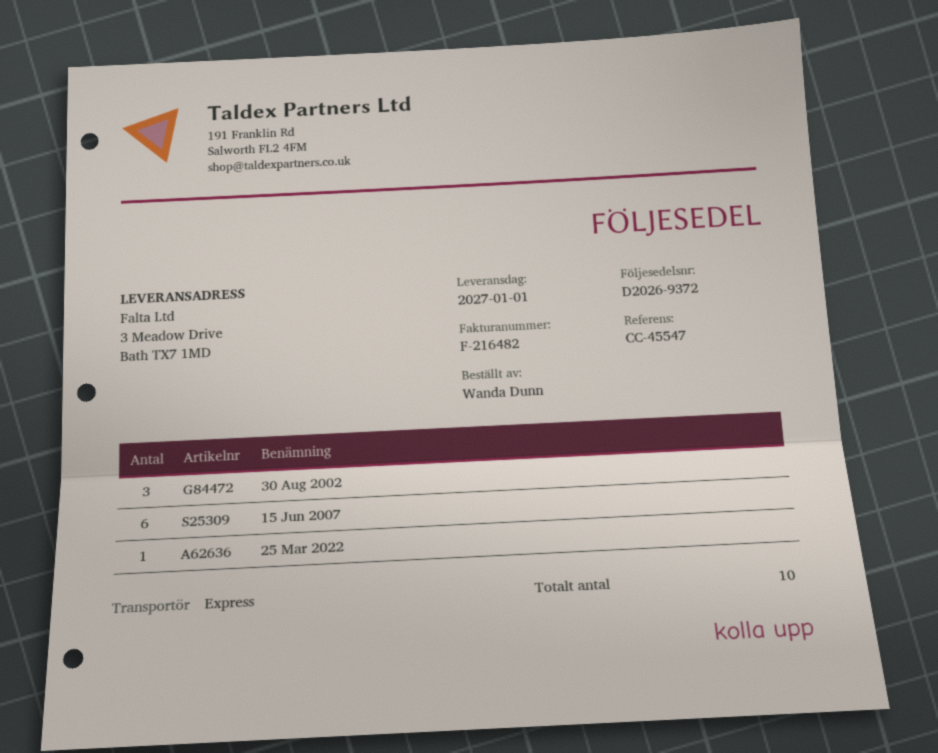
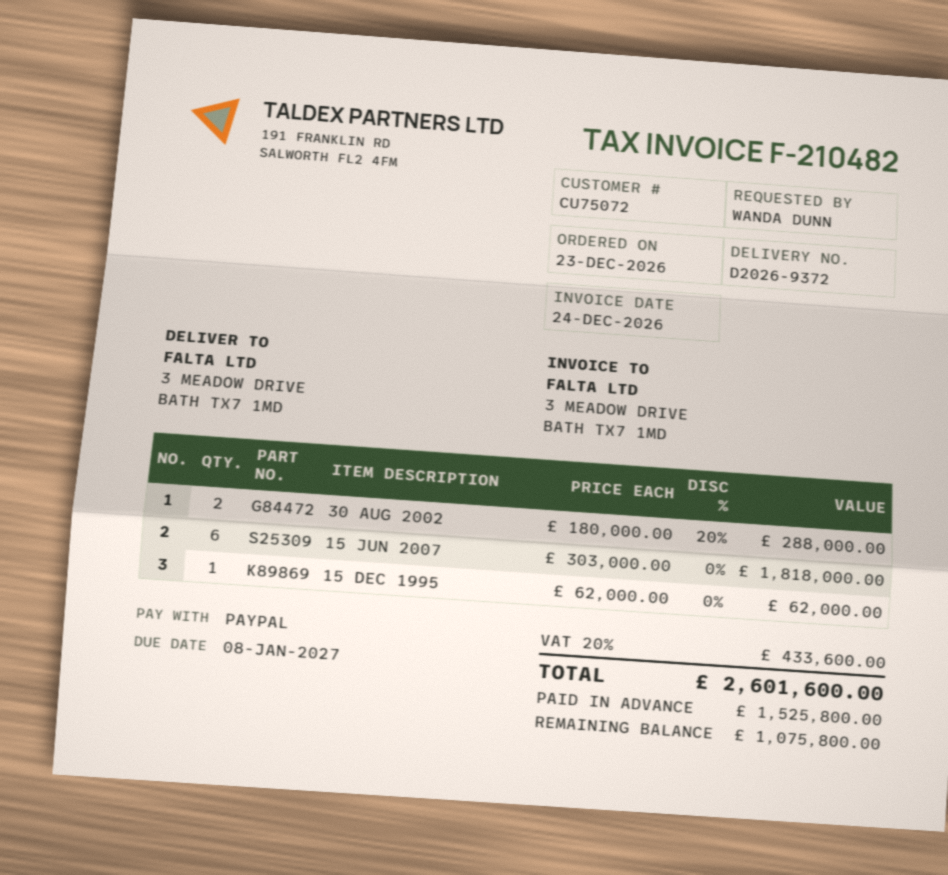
invoice number: F-216482 -> F-210482
30 Aug 2002: 3 -> 2
25 Mar 2022: 1 -> none
15 DEC 1995: none -> 1

